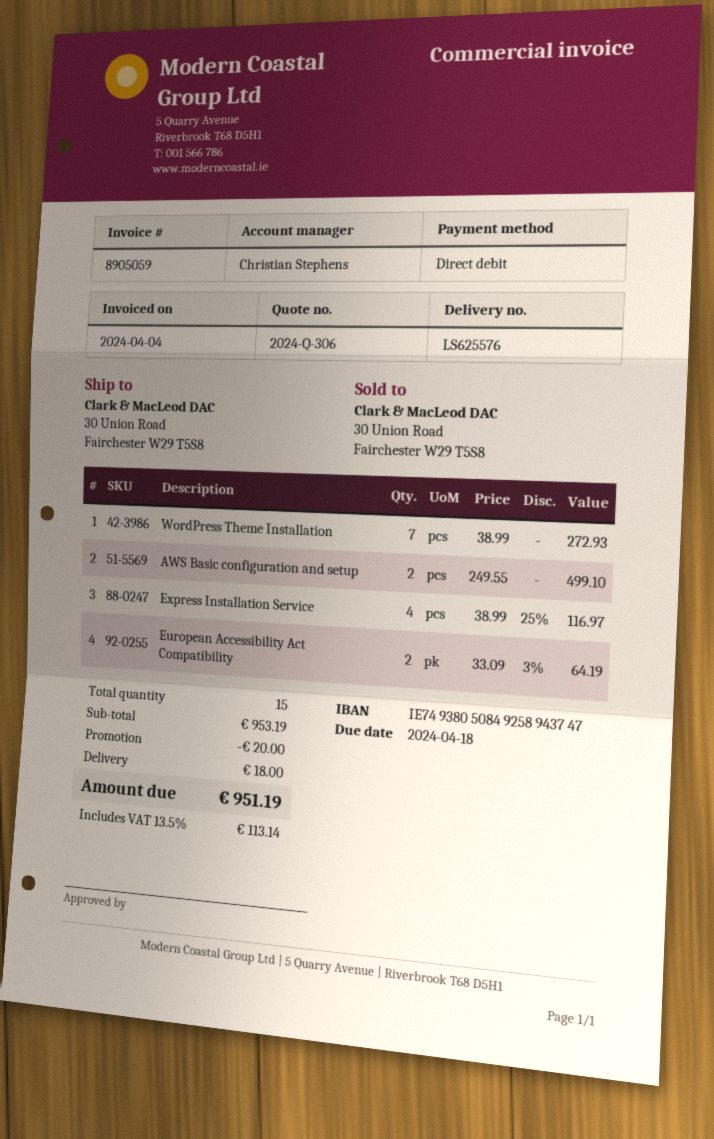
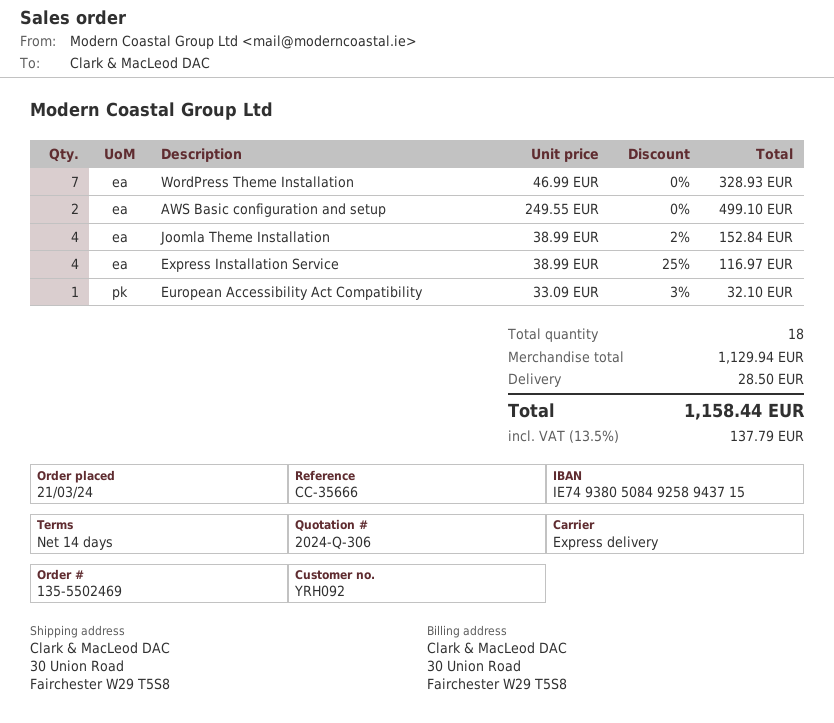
bank account: IE74938050849258943747 -> IE74938050849258943715
WordPress Theme Installation: 7 x 38.99 = 272.93 -> 7 x 46.99 = 328.93
European Accessibility Act Compatibility: 2 x 33.09 - 3% = 64.19 -> 1 x 33.09 - 3% = 32.10
Joomla Theme Installation: none -> 4 x 38.99 - 2% = 152.84
total quantity: 15 -> 18
subtotal: 953.19 -> 1129.94
discount: 20.00 -> none
shipping: 18.00 -> 28.50
tax: 13.5% = 113.14 -> 13.5% = 137.79
total: 951.19 -> 1158.44

